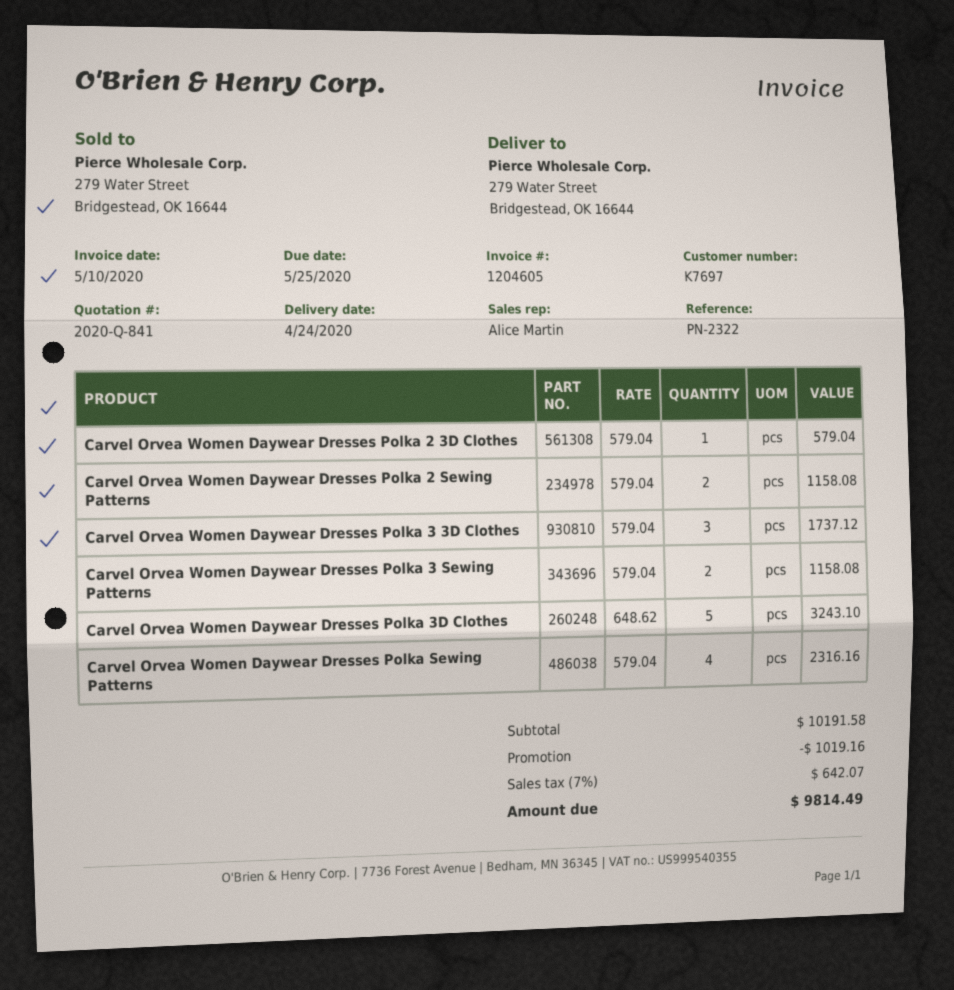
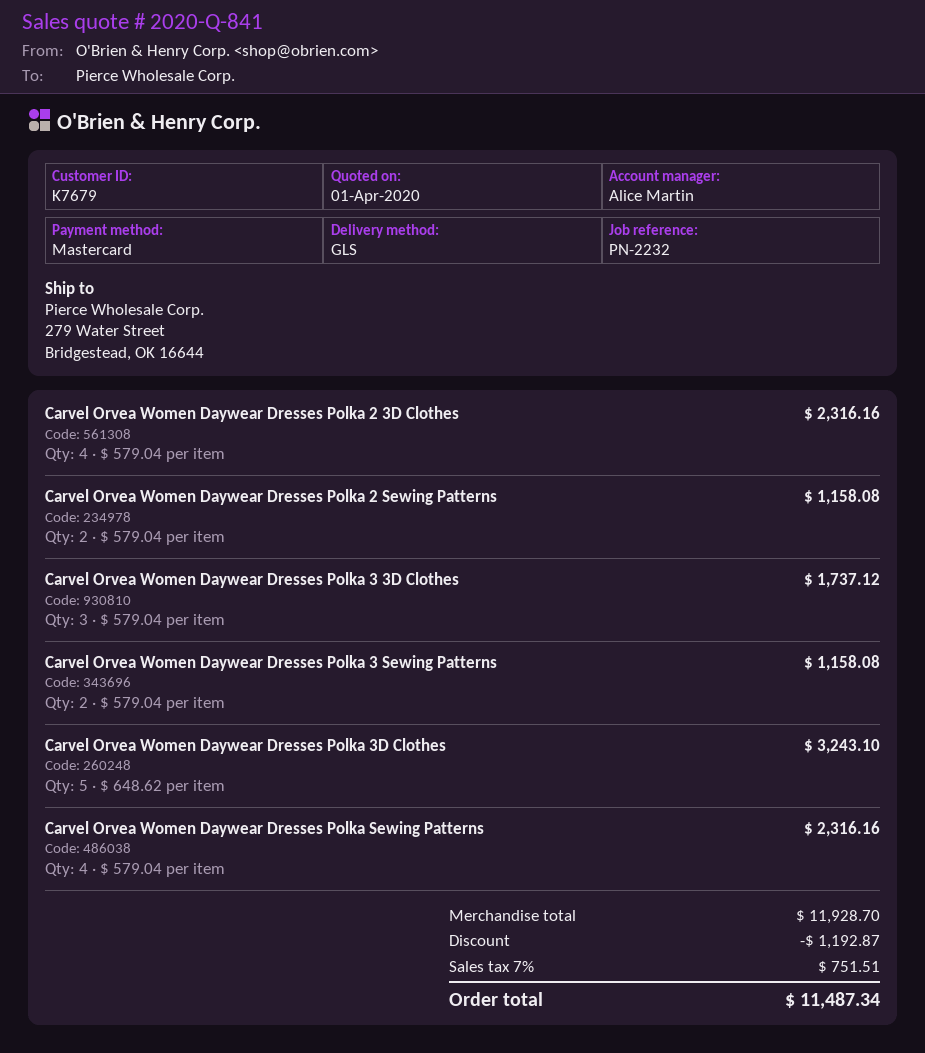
customer number: K7697 -> K7679
reference: PN-2322 -> PN-2232
Carvel Orvea Women Daywear Dresses Polka 2 3D Clothes: 1 x 579.04 = 579.04 -> 4 x 579.04 = 2316.16
subtotal: 10191.58 -> 11928.70
discount: 1019.16 -> 1192.87
tax: 7% = 642.07 -> 7% = 751.51
total: 9814.49 -> 11487.34

